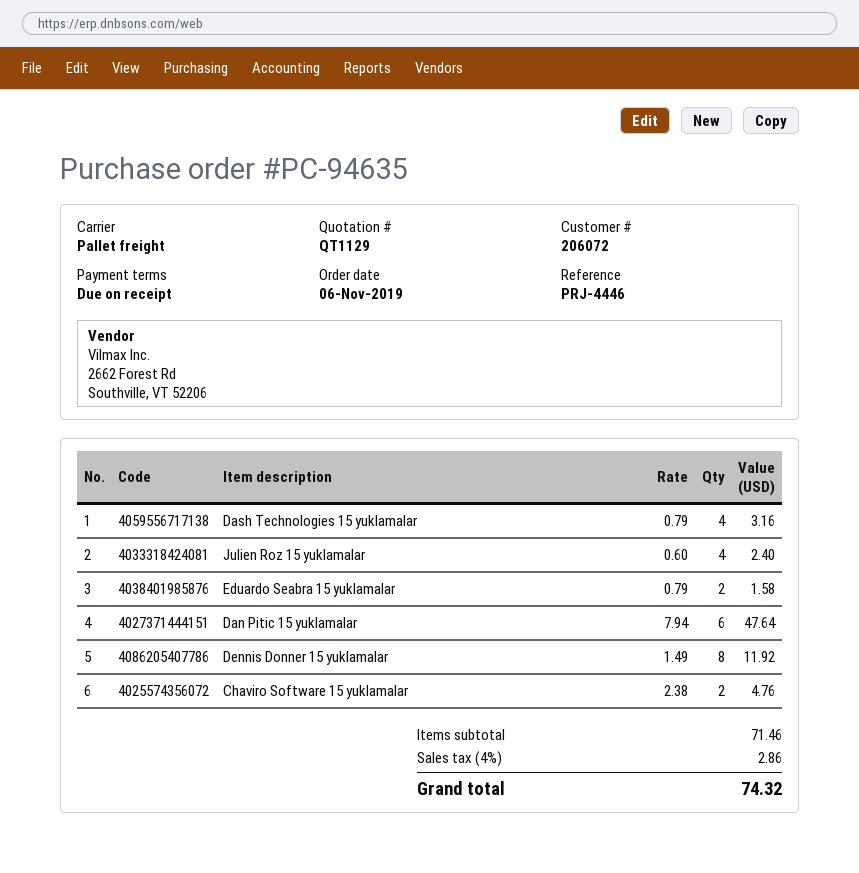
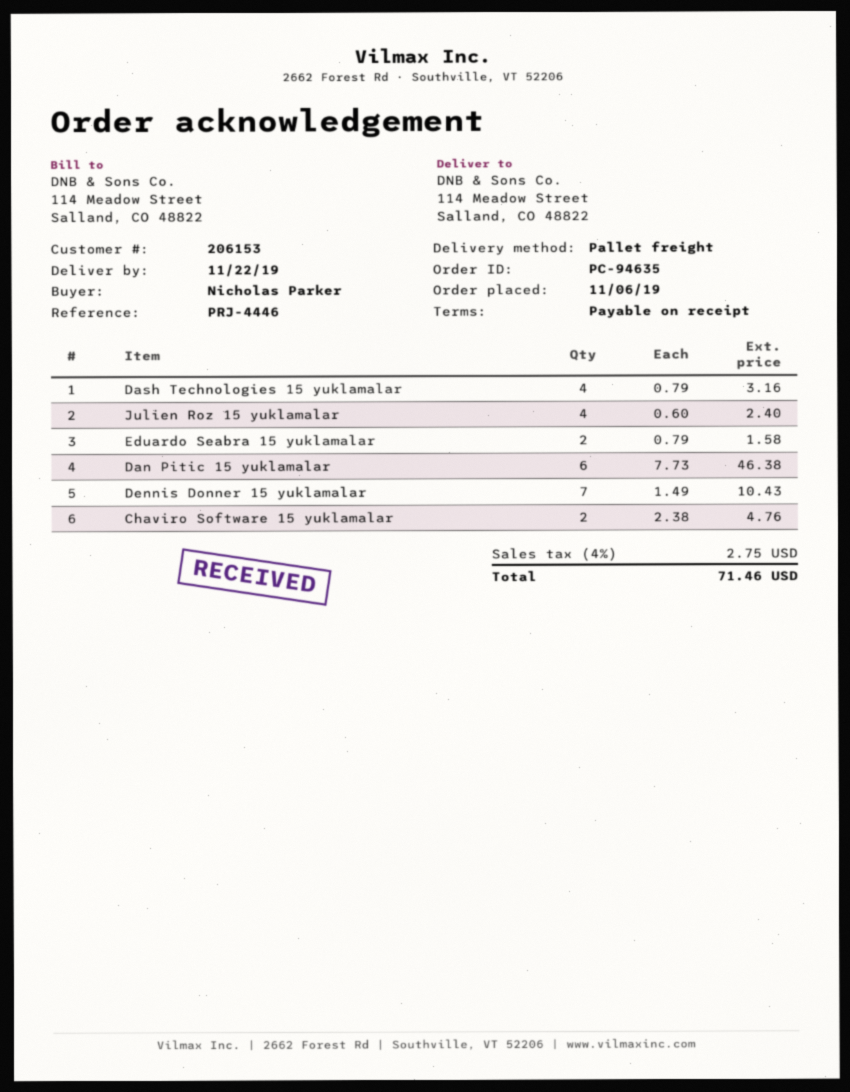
customer number: 206072 -> 206153
Dan Pitic 15 yuklamalar: 6 x 7.94 = 47.64 -> 6 x 7.73 = 46.38
Dennis Donner 15 yuklamalar: 8 x 1.49 = 11.92 -> 7 x 1.49 = 10.43
tax: 4% = 2.86 -> 4% = 2.75
total: 74.32 -> 71.46

